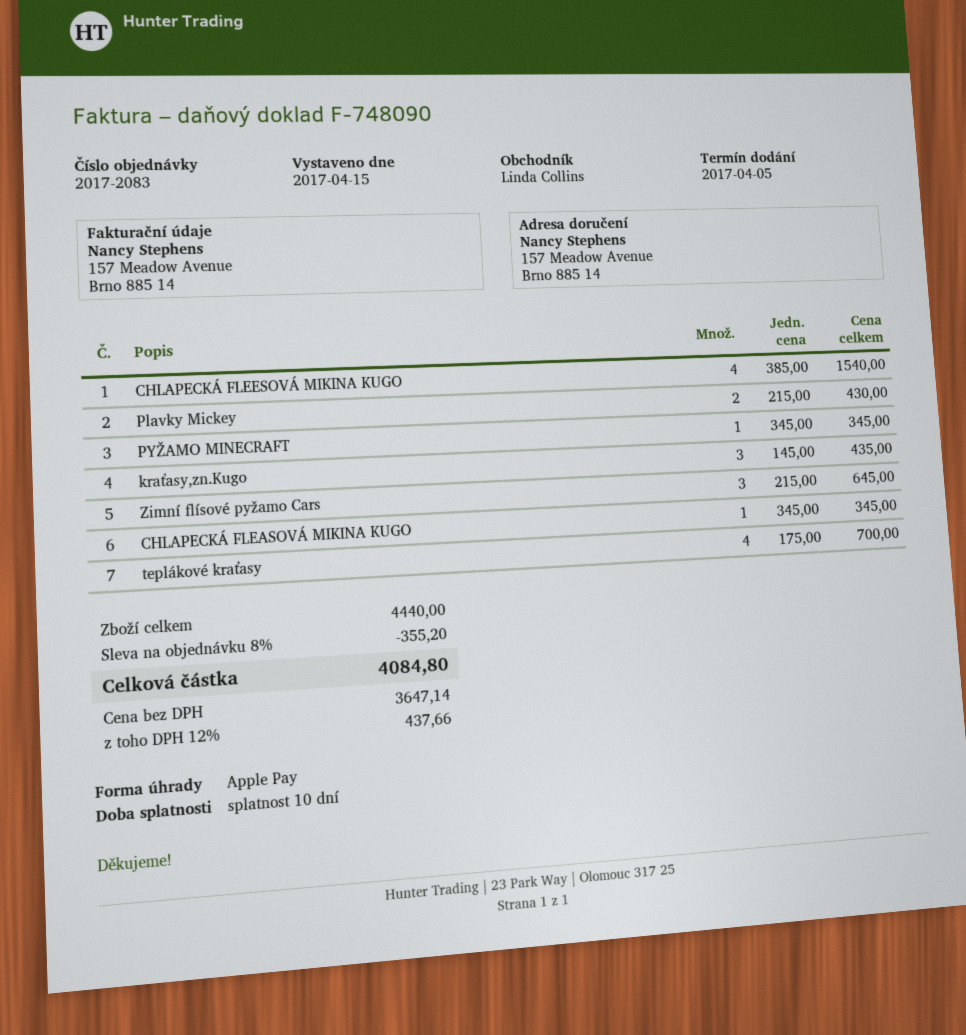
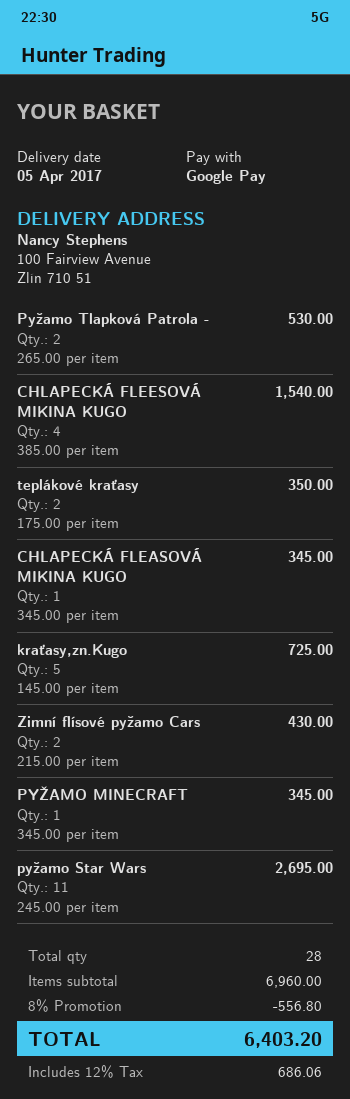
payment method: Apple Pay -> Google Pay
ship to: 157 Meadow Avenue, Brno 885 14 -> 100 Fairview Avenue, Zlín 710 51
Plavky Mickey: 2 x 215.00 = 430.00 -> none
kraťasy,zn.Kugo: 3 x 145.00 = 435.00 -> 5 x 145.00 = 725.00
Zimní flísové pyžamo Cars: 3 x 215.00 = 645.00 -> 2 x 215.00 = 430.00
teplákové kraťasy: 4 x 175.00 = 700.00 -> 2 x 175.00 = 350.00
Pyžamo Tlapková Patrola -: none -> 2 x 265.00 = 530.00
pyžamo Star Wars: none -> 11 x 245.00 = 2695.00
subtotal: 4440.00 -> 6960.00
discount: 8% = 355.20 -> 8% = 556.80
tax: 12% = 437.66 -> 12% = 686.06
total: 4084.80 -> 6403.20

